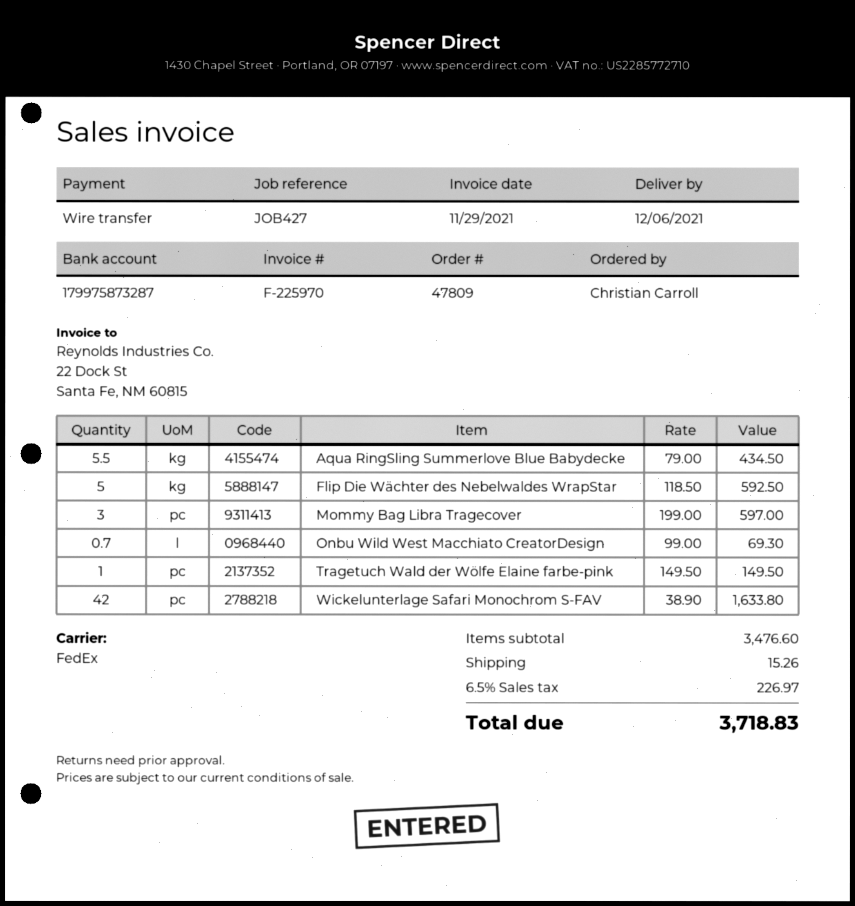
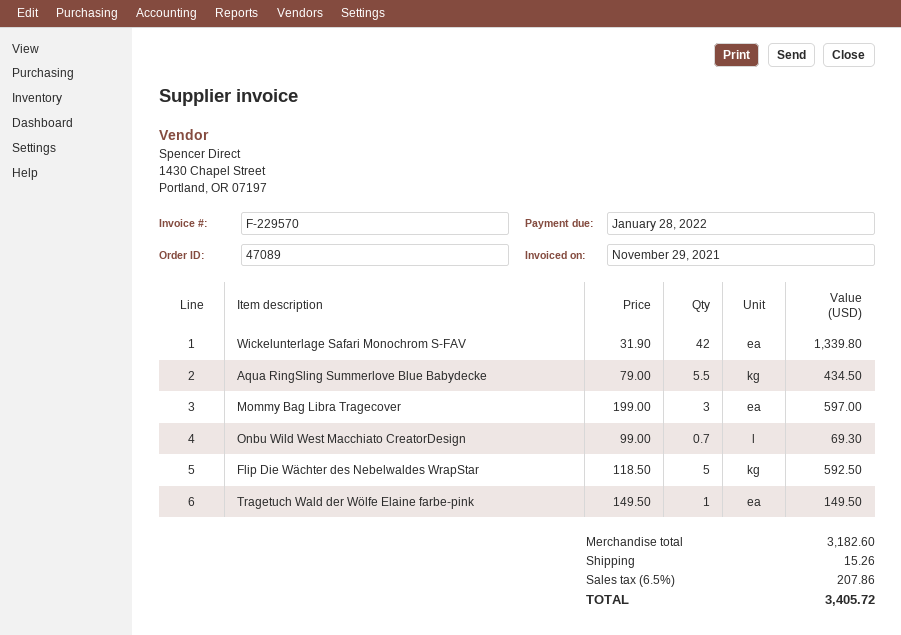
order number: 47809 -> 47089
invoice number: F-225970 -> F-229570
Wickelunterlage Safari Monochrom S-FAV: 42 x 38.90 = 1633.80 -> 42 x 31.90 = 1339.80
subtotal: 3476.60 -> 3182.60
tax: 6.5% = 226.97 -> 6.5% = 207.86
total: 3718.83 -> 3405.72

